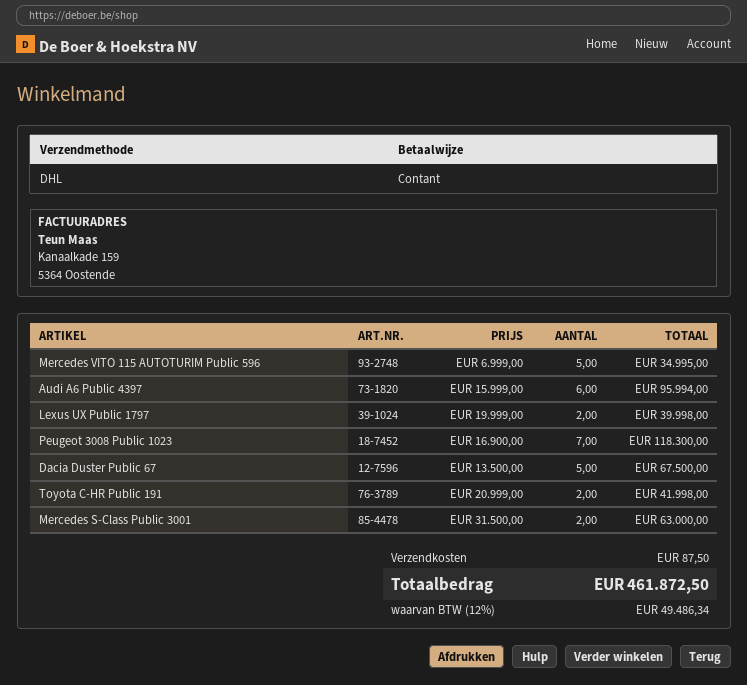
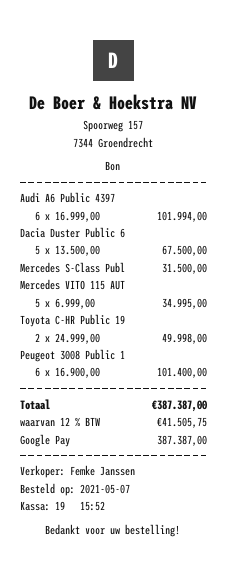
payment method: cash -> Google Pay
Audi A6 Public 4397: 6 x 15999.00 = 95994.00 -> 6 x 16999.00 = 101994.00
Lexus UX Public 1797: 2 x 19999.00 = 39998.00 -> none
Peugeot 3008 Public 1023: 7 x 16900.00 = 118300.00 -> 6 x 16900.00 = 101400.00
Toyota C-HR Public 191: 2 x 20999.00 = 41998.00 -> 2 x 24999.00 = 49998.00
Mercedes S-Class Public 3001: 2 x 31500.00 = 63000.00 -> 1 x 31500.00 = 31500.00
shipping: 87.50 -> none
tax: 12% = 49486.34 -> 12% = 41505.75
total: 461872.50 -> 387387.00

